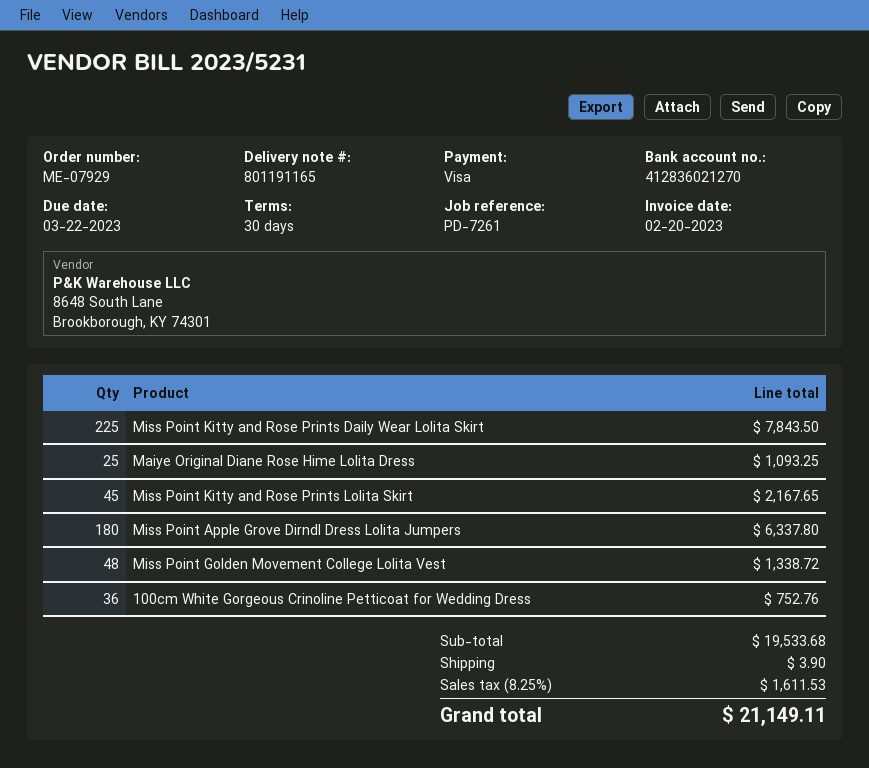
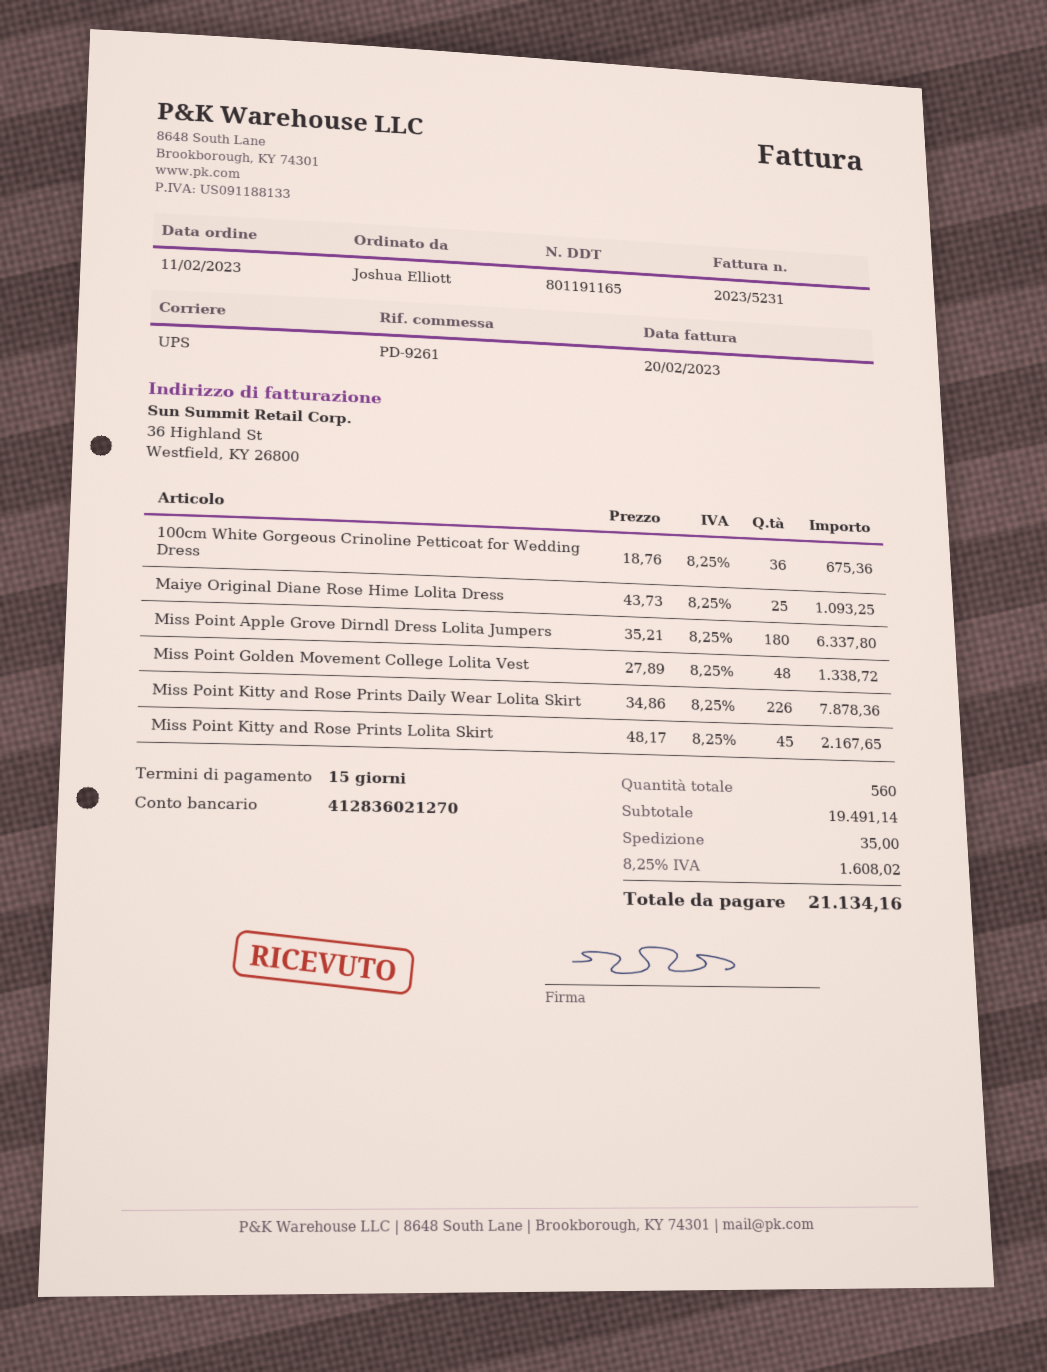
payment terms: 30 days -> 15 days
reference: PD-7261 -> PD-9261
Miss Point Kitty and Rose Prints Daily Wear Lolita Skirt: 225 for 7843.50 -> 226 for 7878.36
100cm White Gorgeous Crinoline Petticoat for Wedding Dress: 36 for 752.76 -> 36 for 675.36
subtotal: 19533.68 -> 19491.14
shipping: 3.90 -> 35.00
tax: 8.25% = 1611.53 -> 8.25% = 1608.02
total: 21149.11 -> 21134.16

